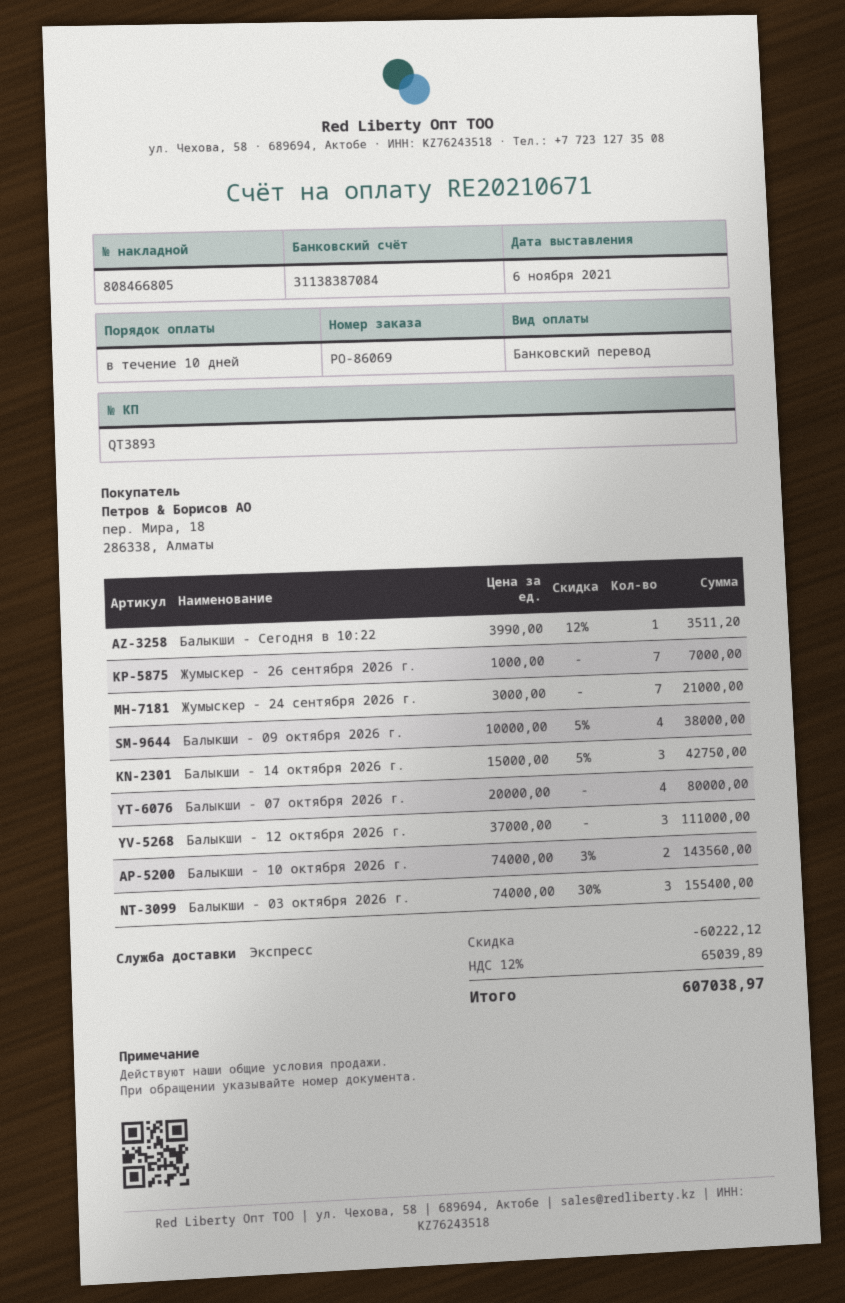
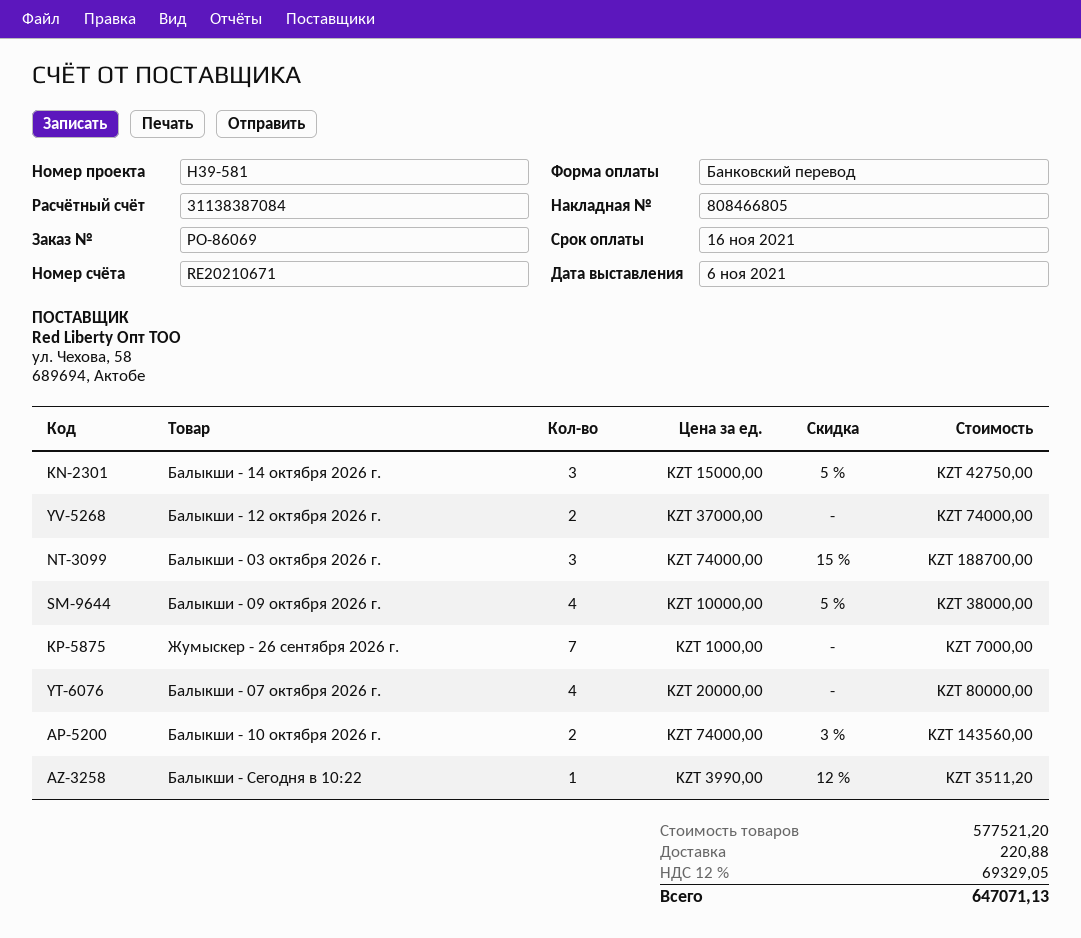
Жумыскер - 24 сентября 2026 г.: 7 x 3000.00 = 21000.00 -> none
Балыкши - 12 октября 2026 г.: 3 x 37000.00 = 111000.00 -> 2 x 37000.00 = 74000.00
Балыкши - 03 октября 2026 г.: 3 x 74000.00 - 30% = 155400.00 -> 3 x 74000.00 - 15% = 188700.00
discount: 60222.12 -> none
shipping: none -> 220.88
tax: 12% = 65039.89 -> 12% = 69329.05
total: 607038.97 -> 647071.13

